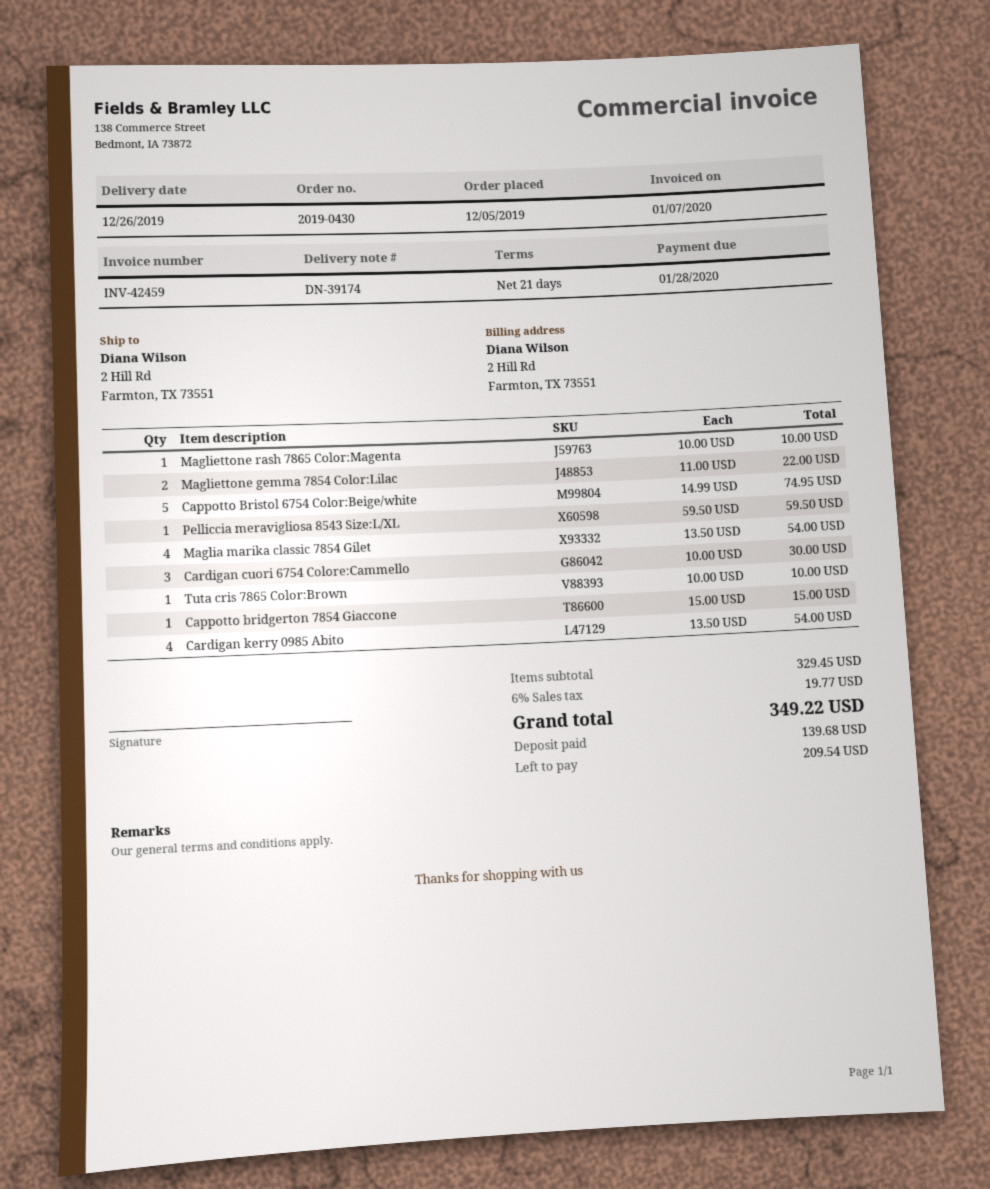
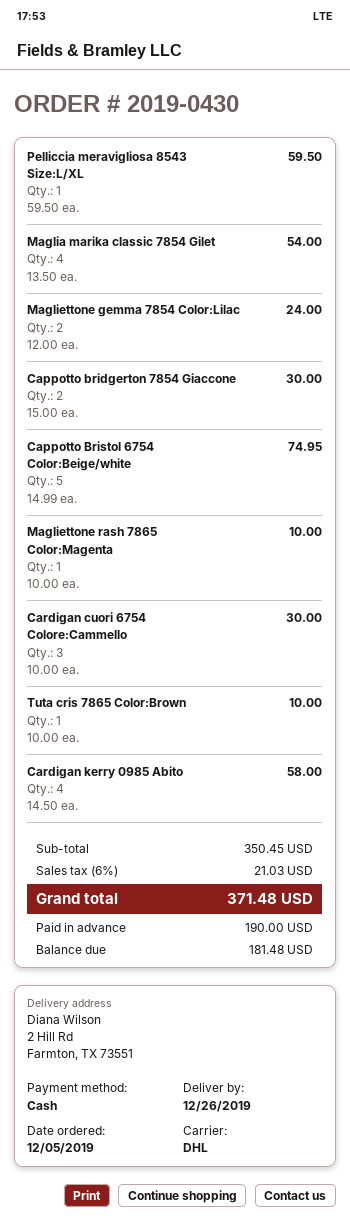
Magliettone gemma 7854 Color:Lilac: 2 x 11.00 = 22.00 -> 2 x 12.00 = 24.00
Cappotto bridgerton 7854 Giaccone: 1 x 15.00 = 15.00 -> 2 x 15.00 = 30.00
Cardigan kerry 0985 Abito: 4 x 13.50 = 54.00 -> 4 x 14.50 = 58.00
subtotal: 329.45 -> 350.45
tax: 6% = 19.77 -> 6% = 21.03
total: 349.22 -> 371.48
deposit: 139.68 -> 190.00
balance: 209.54 -> 181.48

